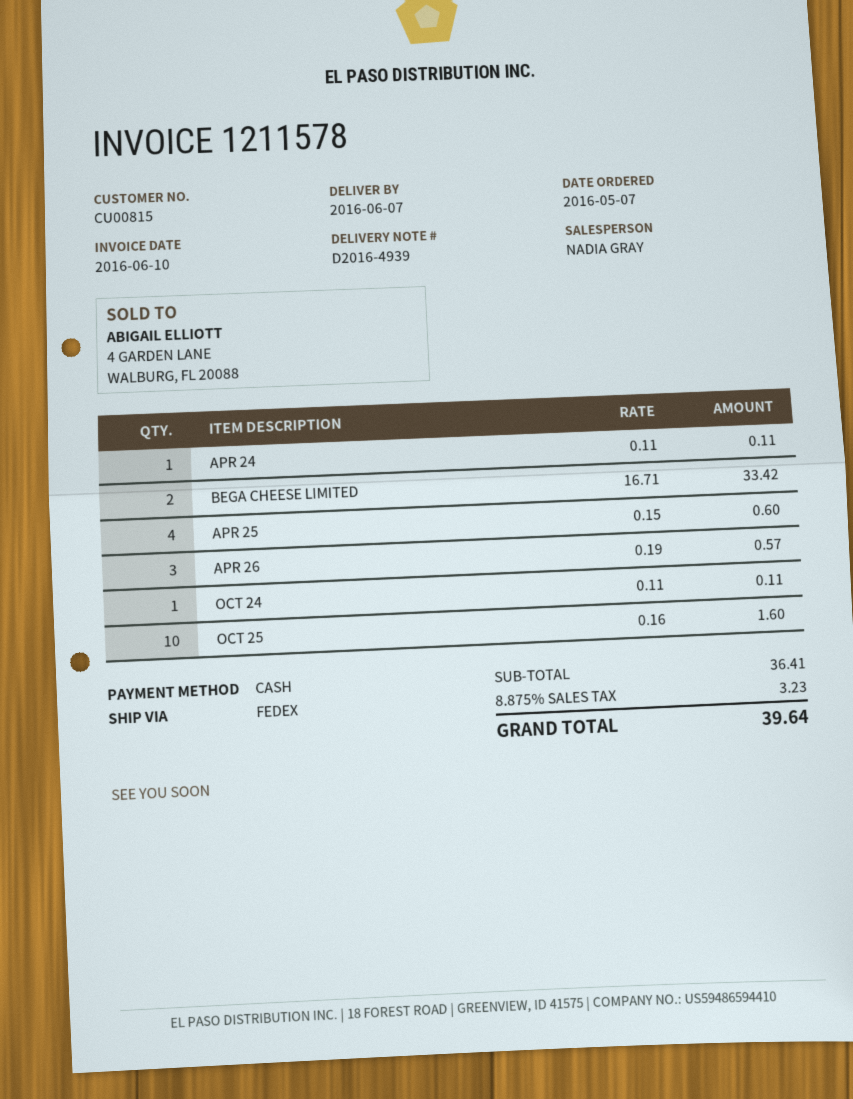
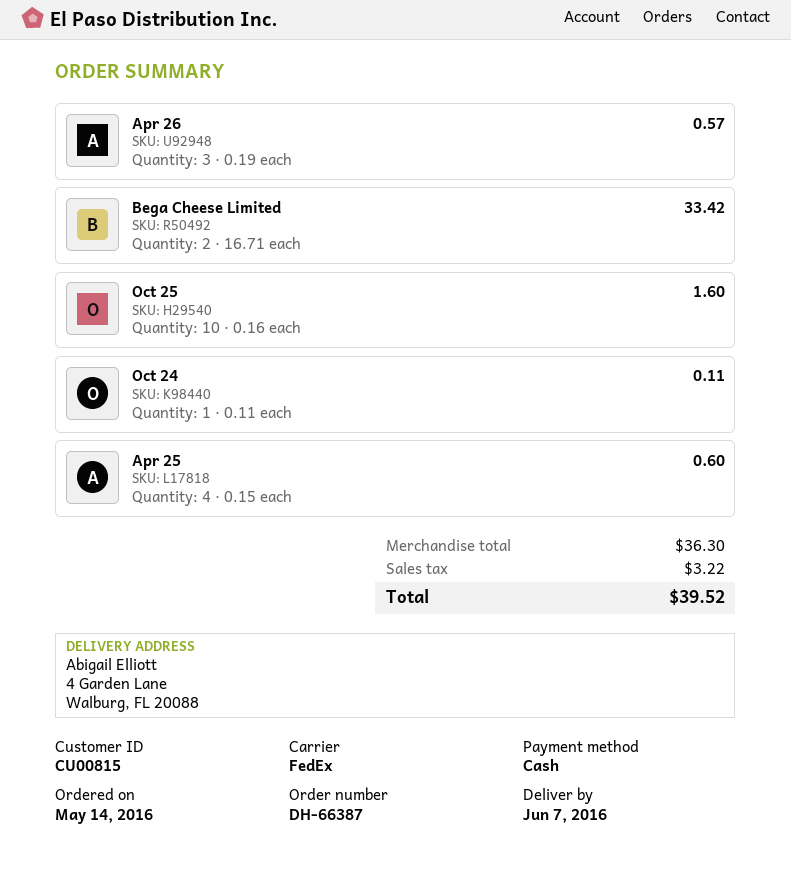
order date: 2016-05-07 -> 2016-05-14
APR 24: 1 x 0.11 = 0.11 -> none
subtotal: 36.41 -> 36.30
tax: 3.23 -> 3.22
total: 39.64 -> 39.52

